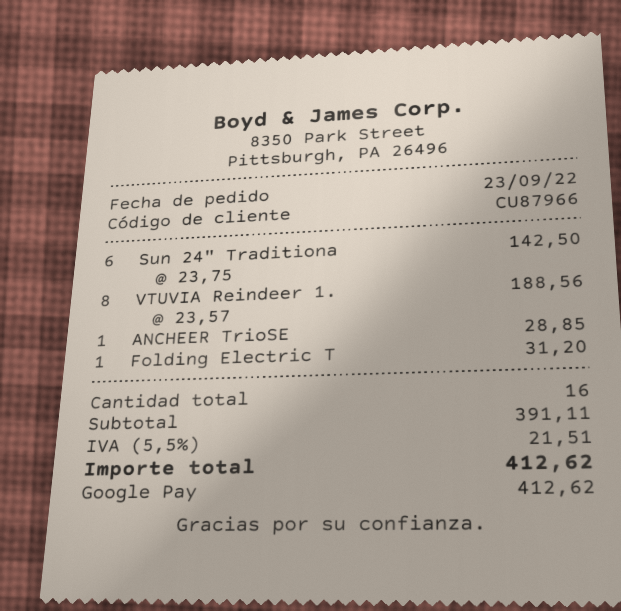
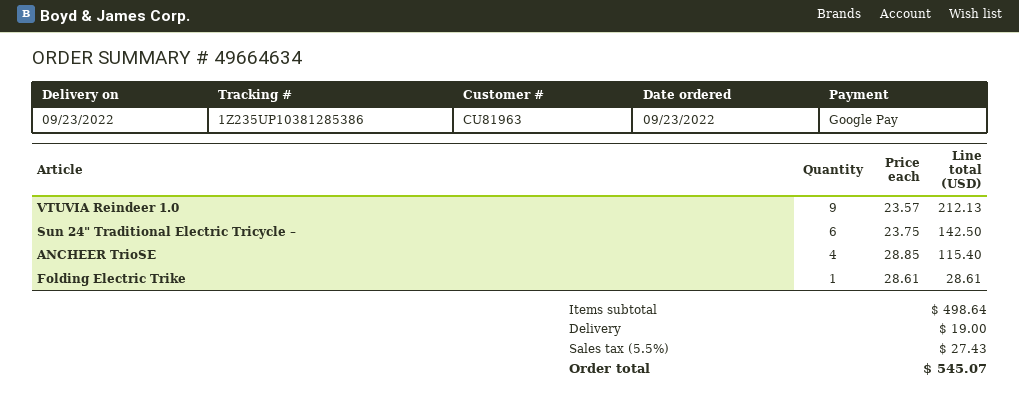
customer number: CU87966 -> CU81963
VTUVIA Reindeer 1.: 8 x 23.57 = 188.56 -> 9 x 23.57 = 212.13
ANCHEER TrioSE: 1 x 28.85 = 28.85 -> 4 x 28.85 = 115.40
Folding Electric T: 1 x 31.20 = 31.20 -> 1 x 28.61 = 28.61
subtotal: 391.11 -> 498.64
shipping: none -> 19.00
tax: 5.5% = 21.51 -> 5.5% = 27.43
total: 412.62 -> 545.07

